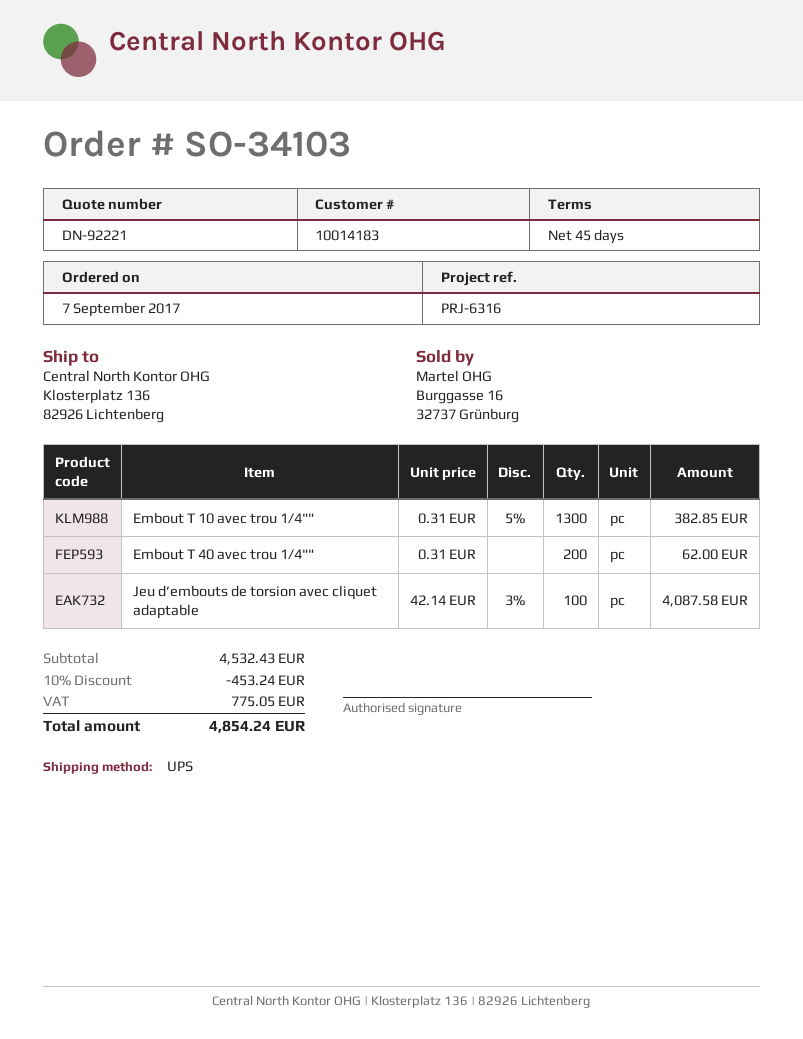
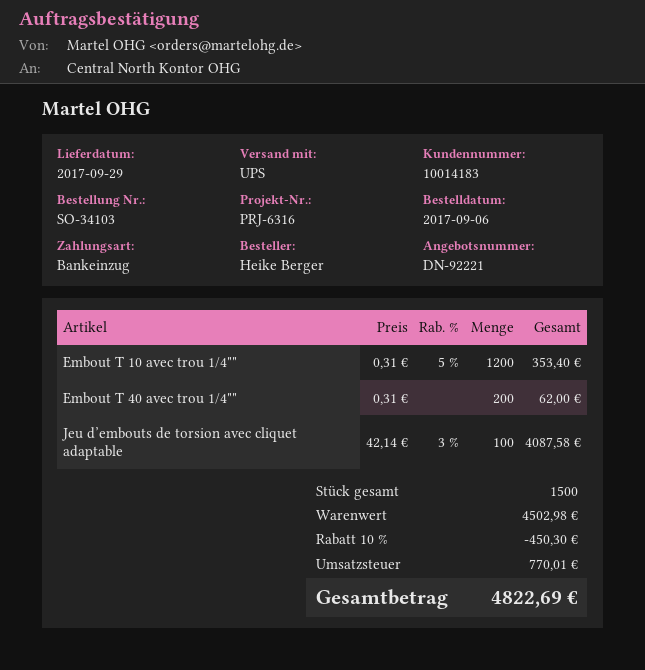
order date: 2017-09-07 -> 2017-09-06
Embout T 10 avec trou 1/4"": 1300 x 0.31 - 5% = 382.85 -> 1200 x 0.31 - 5% = 353.40
subtotal: 4532.43 -> 4502.98
discount: 10% = 453.24 -> 10% = 450.30
tax: 775.05 -> 770.01
total: 4854.24 -> 4822.69

